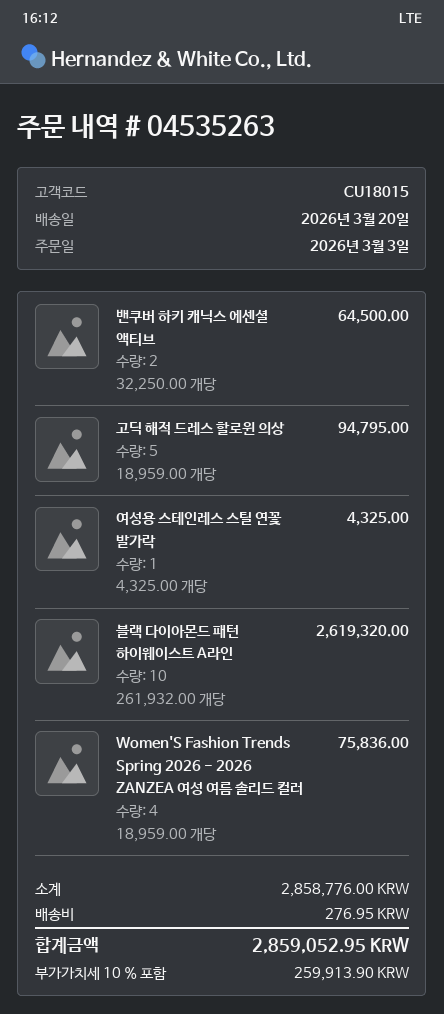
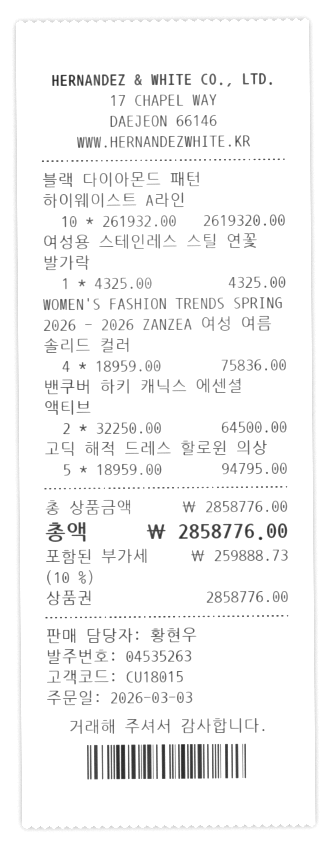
shipping: 276.95 -> none
tax: 10% = 259913.90 -> 10% = 259888.73
total: 2859052.95 -> 2858776.00

